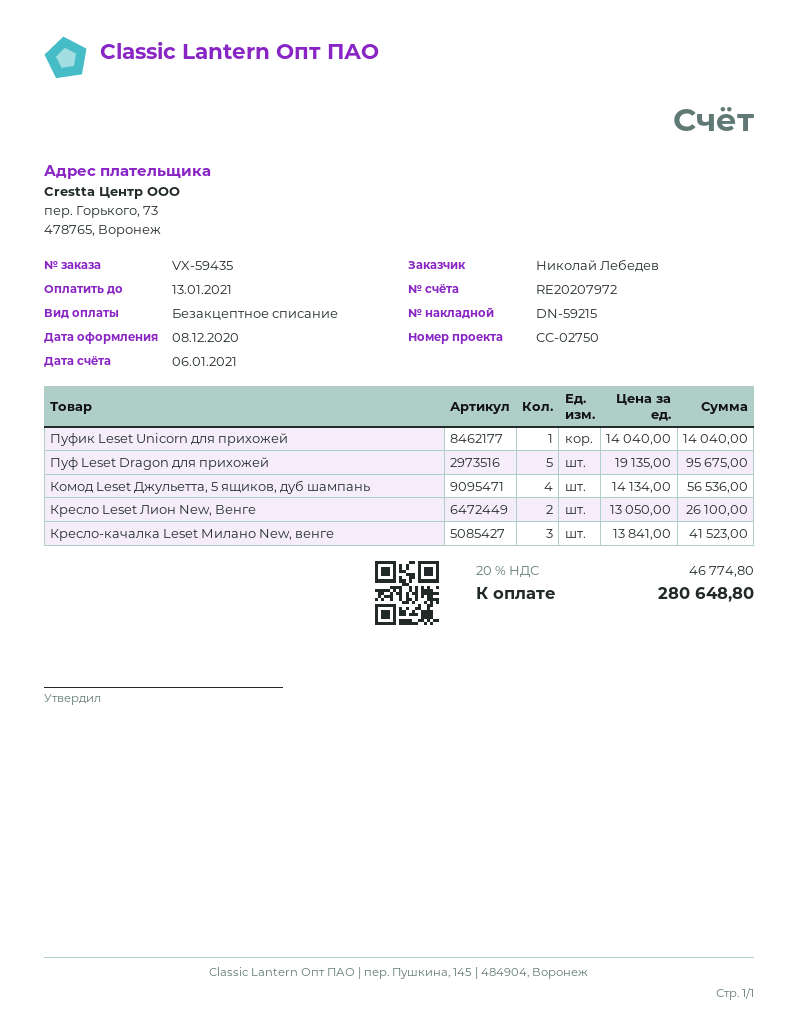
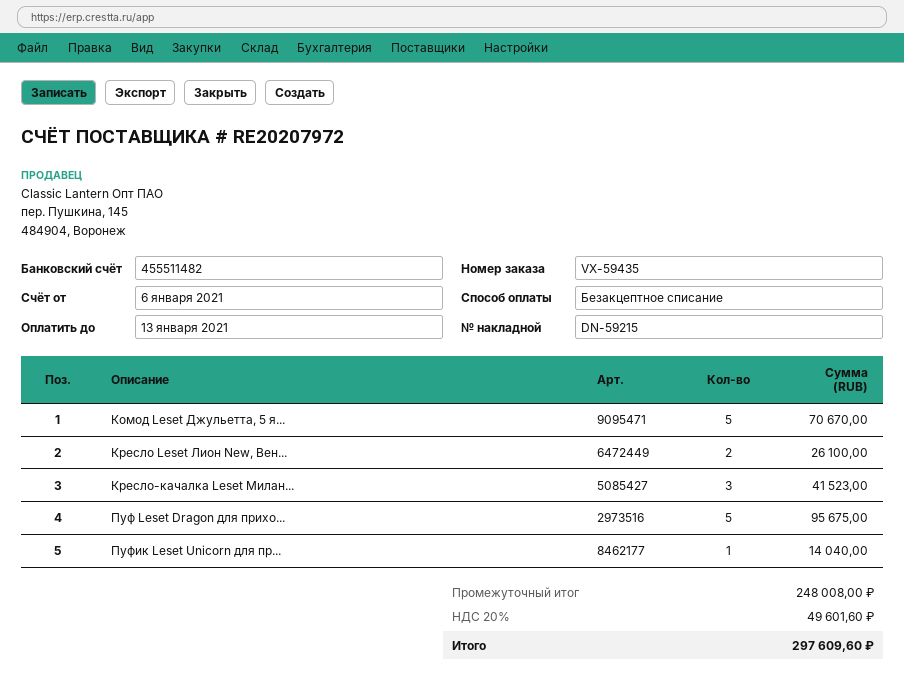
Комод Leset Джульетта, 5 ящиков, дуб шампань: 4 for 56536.00 -> 5 for 70670.00
tax: 20% = 46774.80 -> 20% = 49601.60
total: 280648.80 -> 297609.60

